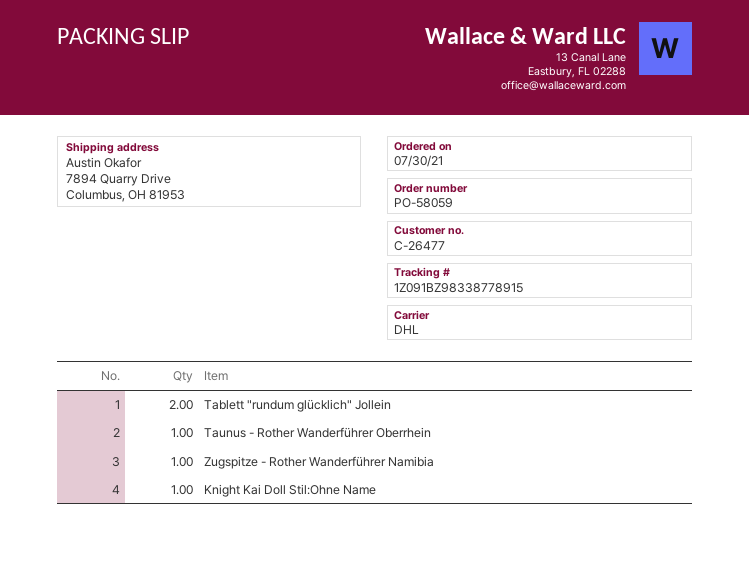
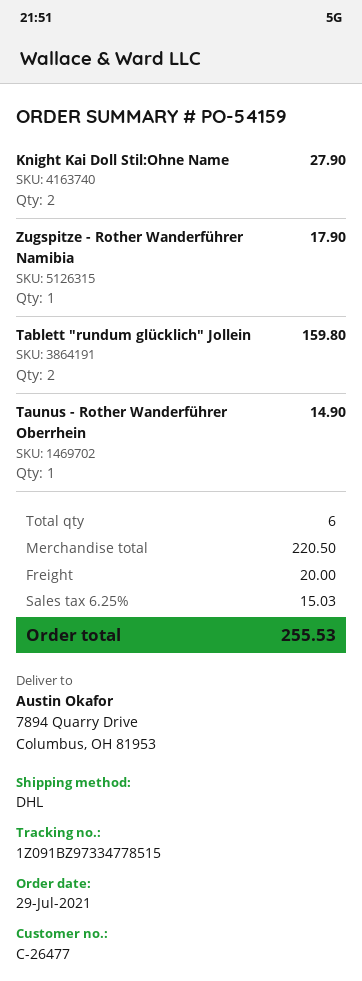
order number: PO-58059 -> PO-54159
order date: 2021-07-30 -> 2021-07-29
tracking number: 1Z091BZ98338778915 -> 1Z091BZ97334778515
Knight Kai Doll Stil:Ohne Name: 1 -> 2

